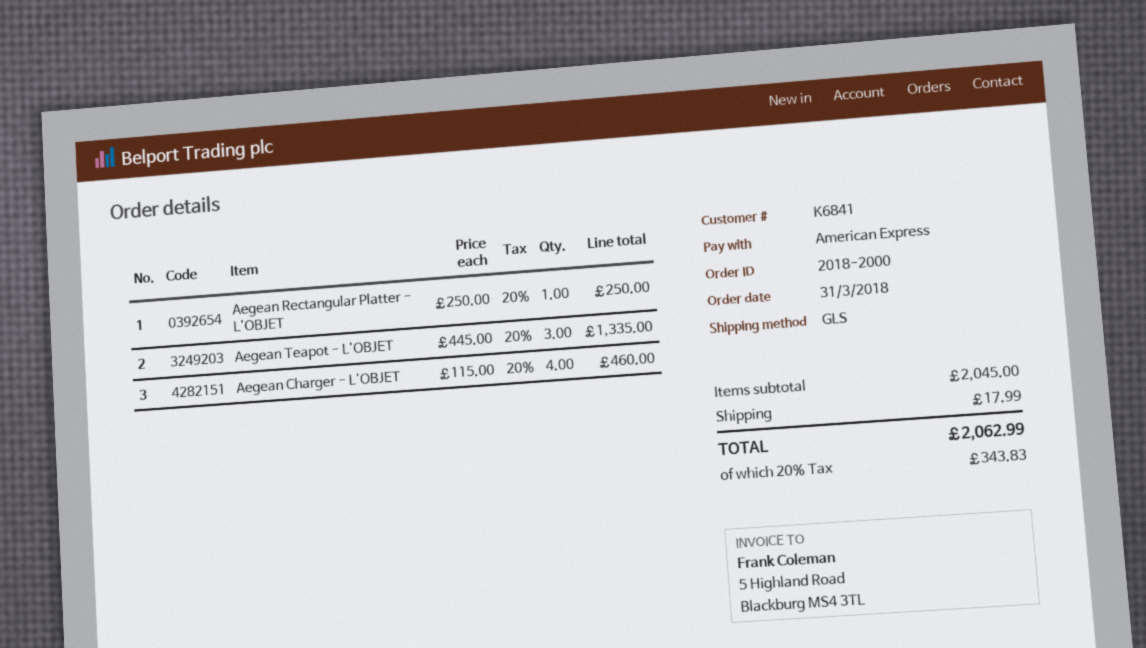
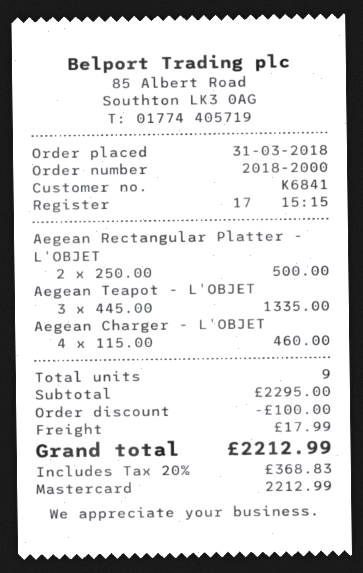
payment method: American Express -> Mastercard
Aegean Rectangular Platter - L'OBJET: 1 x 250.00 = 250.00 -> 2 x 250.00 = 500.00
subtotal: 2045.00 -> 2295.00
discount: none -> 100.00
tax: 20% = 343.83 -> 20% = 368.83
total: 2062.99 -> 2212.99

